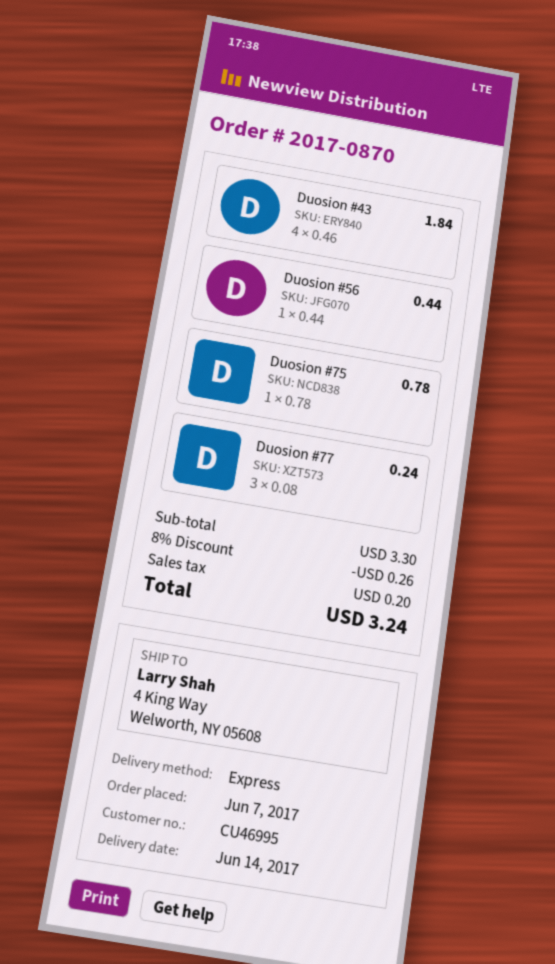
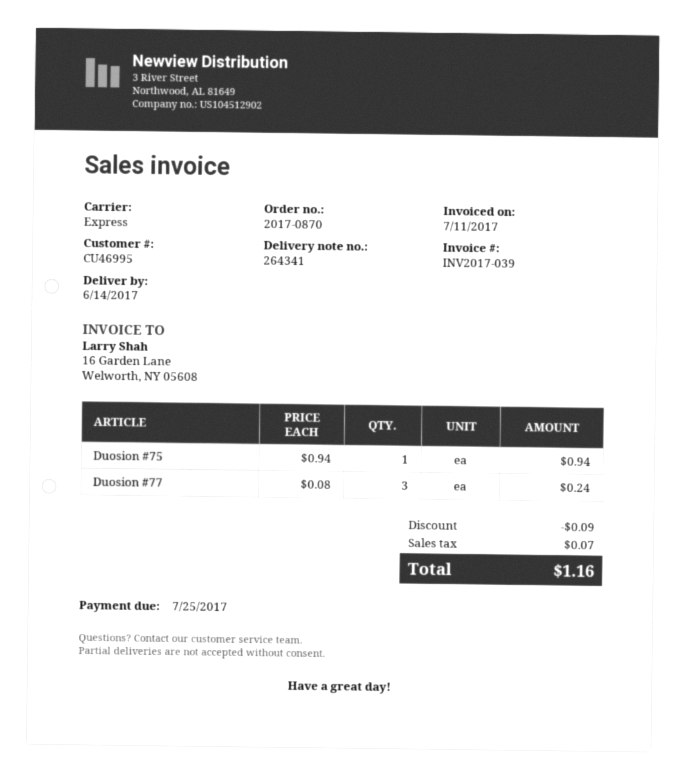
Duosion #43: 4 x 0.46 = 1.84 -> none
Duosion #56: 1 x 0.44 = 0.44 -> none
Duosion #75: 1 x 0.78 = 0.78 -> 1 x 0.94 = 0.94
discount: 0.26 -> 0.09
tax: 0.20 -> 0.07
total: 3.24 -> 1.16

